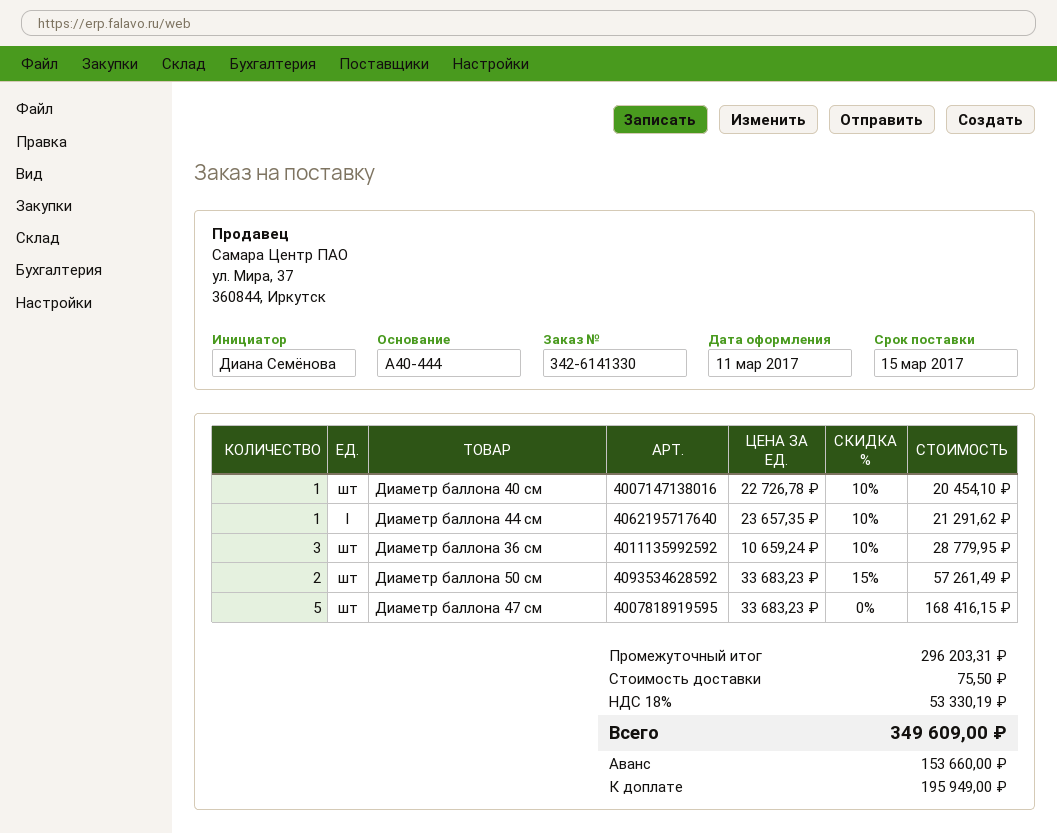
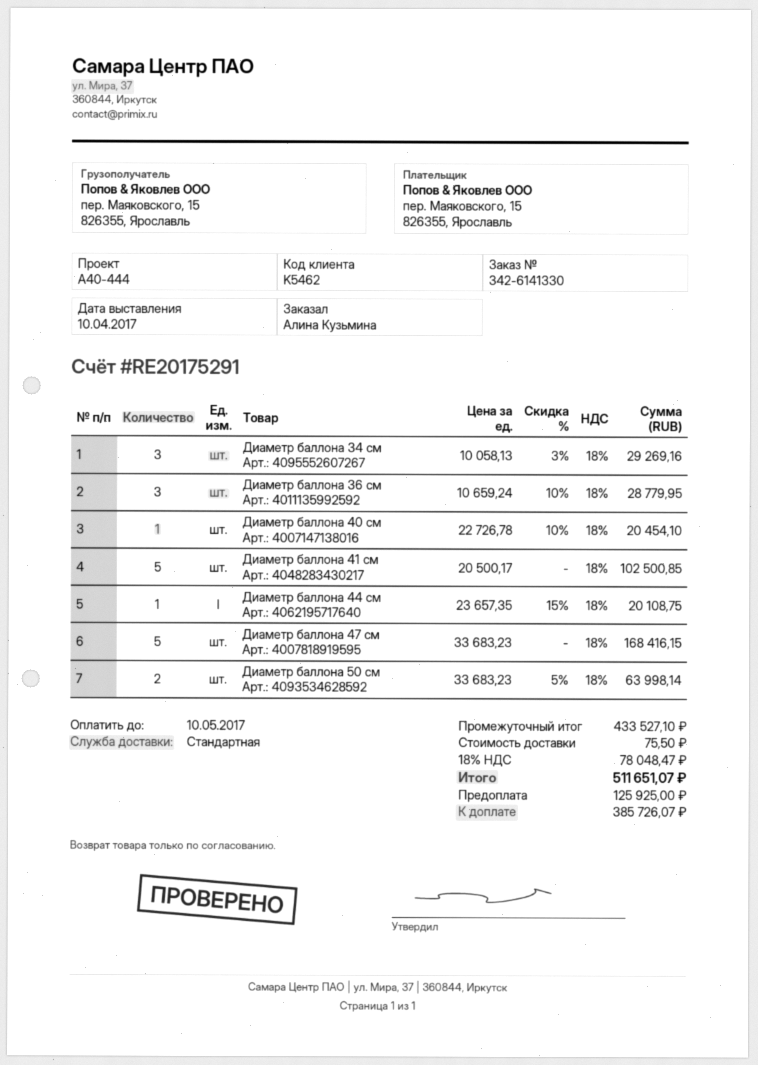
ordered by: Диана Семёнова -> Алина Кузьмина
Диаметр баллона 44 см: 1 x 23657.35 - 10% = 21291.62 -> 1 x 23657.35 - 15% = 20108.75
Диаметр баллона 50 см: 2 x 33683.23 - 15% = 57261.49 -> 2 x 33683.23 - 5% = 63998.14
Диаметр баллона 34 см: none -> 3 x 10058.13 - 3% = 29269.16
Диаметр баллона 41 см: none -> 5 x 20500.17 = 102500.85
subtotal: 296203.31 -> 433527.10
tax: 18% = 53330.19 -> 18% = 78048.47
total: 349609.00 -> 511651.07
deposit: 153660.00 -> 125925.00
balance: 195949.00 -> 385726.07

